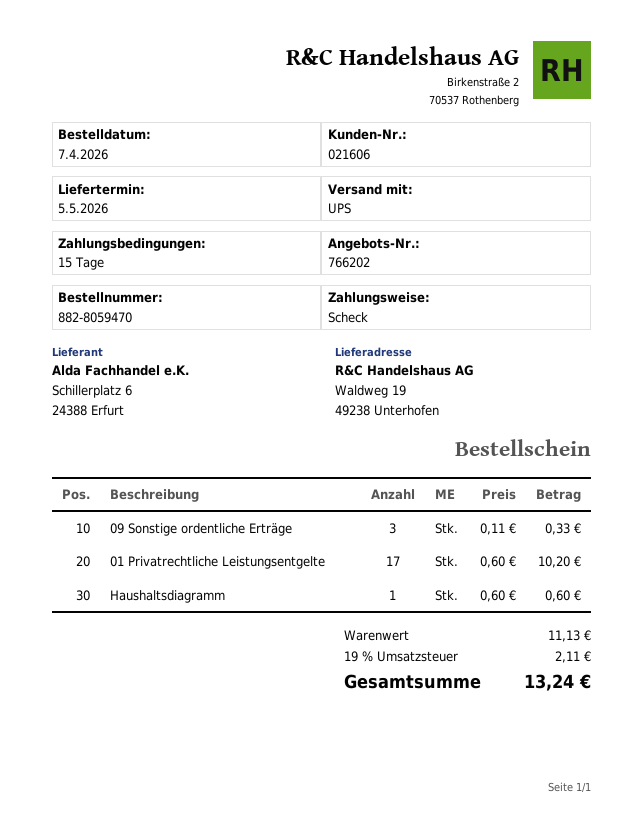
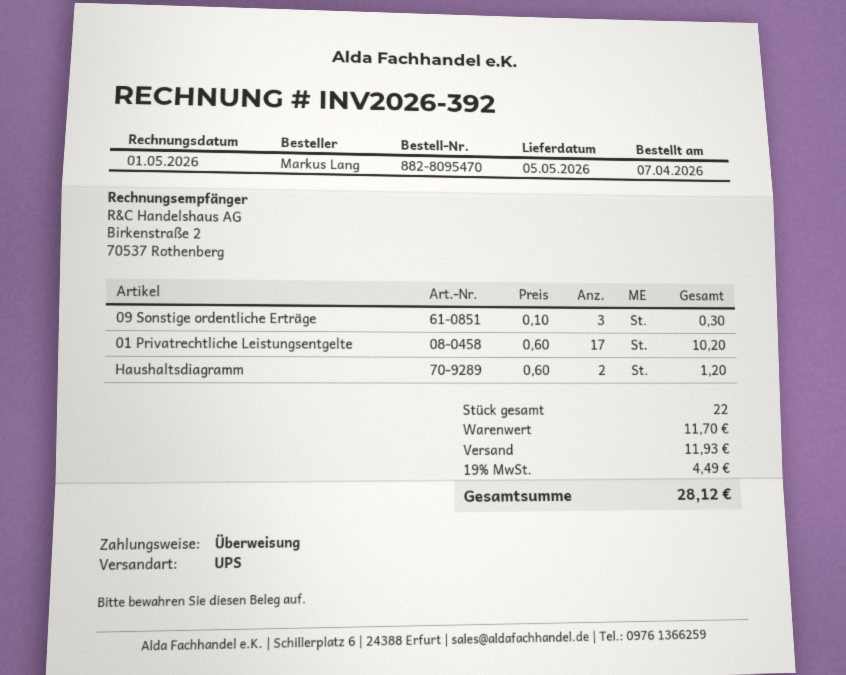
order number: 882-8059470 -> 882-8095470
payment method: cheque -> bank transfer
09 Sonstige ordentliche Erträge: 3 x 0.11 = 0.33 -> 3 x 0.10 = 0.30
Haushaltsdiagramm: 1 x 0.60 = 0.60 -> 2 x 0.60 = 1.20
subtotal: 11.13 -> 11.70
shipping: none -> 11.93
tax: 19% = 2.11 -> 19% = 4.49
total: 13.24 -> 28.12

